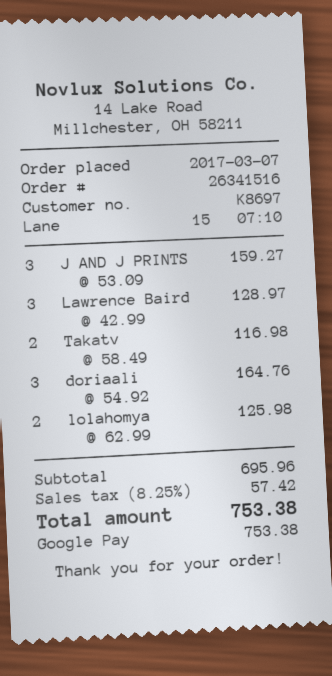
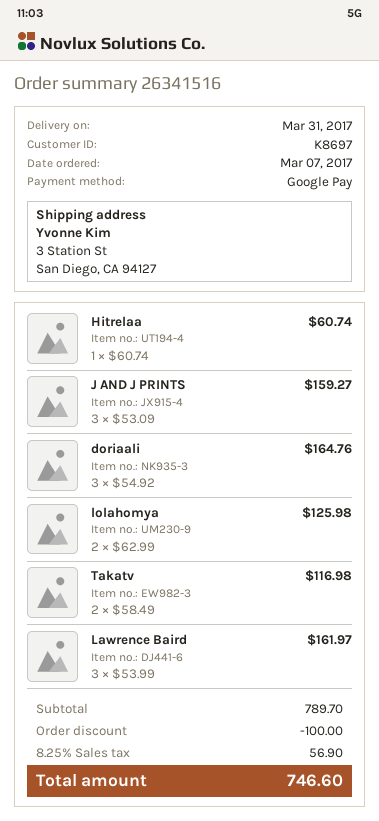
Lawrence Baird: 3 x 42.99 = 128.97 -> 3 x 53.99 = 161.97
Hitrelaa: none -> 1 x 60.74 = 60.74
subtotal: 695.96 -> 789.70
discount: none -> 100.00
tax: 8.25% = 57.42 -> 8.25% = 56.90
total: 753.38 -> 746.60

